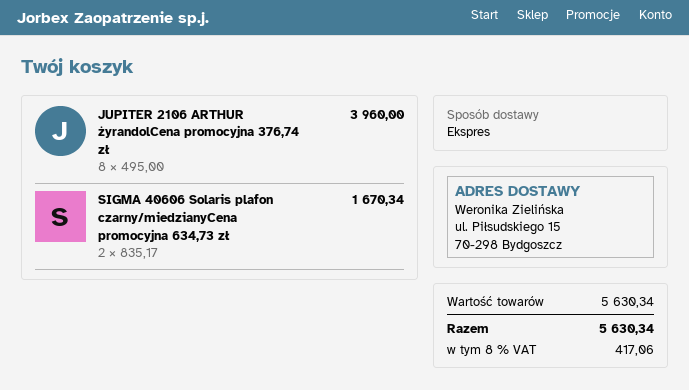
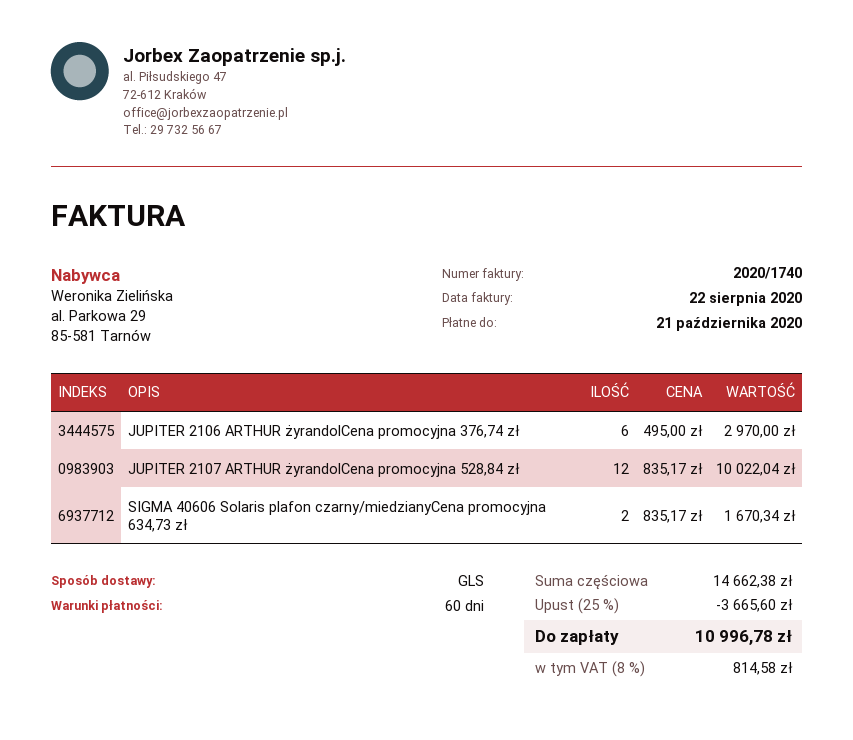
shipping method: express -> GLS
JUPITER 2106 ARTHUR żyrandolCena promocyjna 376,74 zł: 8 x 495.00 = 3960.00 -> 6 x 495.00 = 2970.00
JUPITER 2107 ARTHUR żyrandolCena promocyjna 528,84 zł: none -> 12 x 835.17 = 10022.04
subtotal: 5630.34 -> 14662.38
discount: none -> 25% = 3665.60
tax: 8% = 417.06 -> 8% = 814.58
total: 5630.34 -> 10996.78

